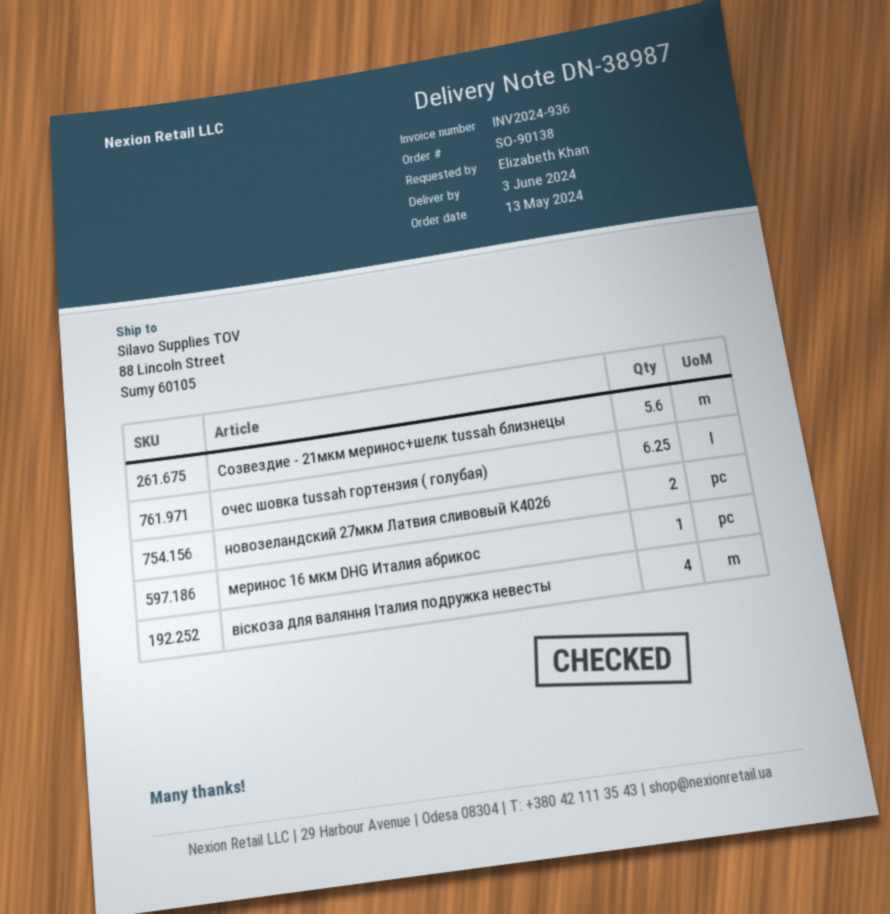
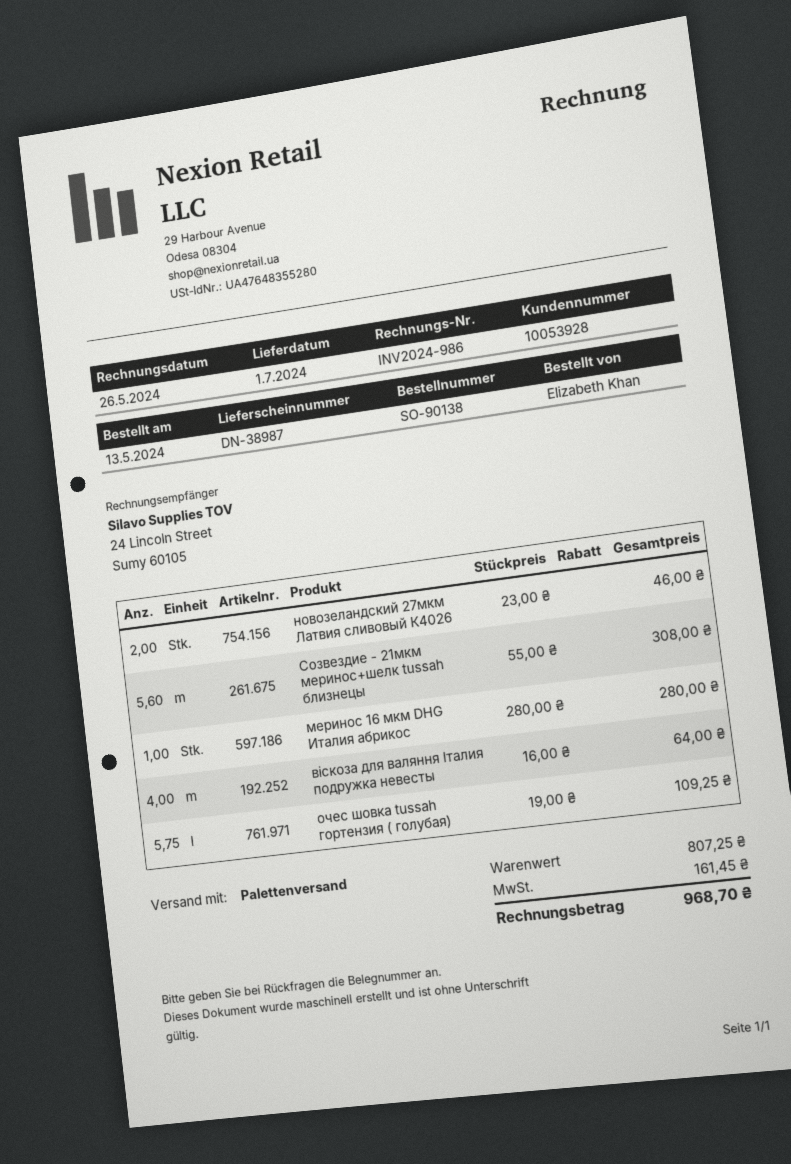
delivery date: 2024-06-03 -> 2024-07-01
invoice number: INV2024-936 -> INV2024-986
очес шовка tussah гортензия ( голубая): 6.25 -> 5.75

